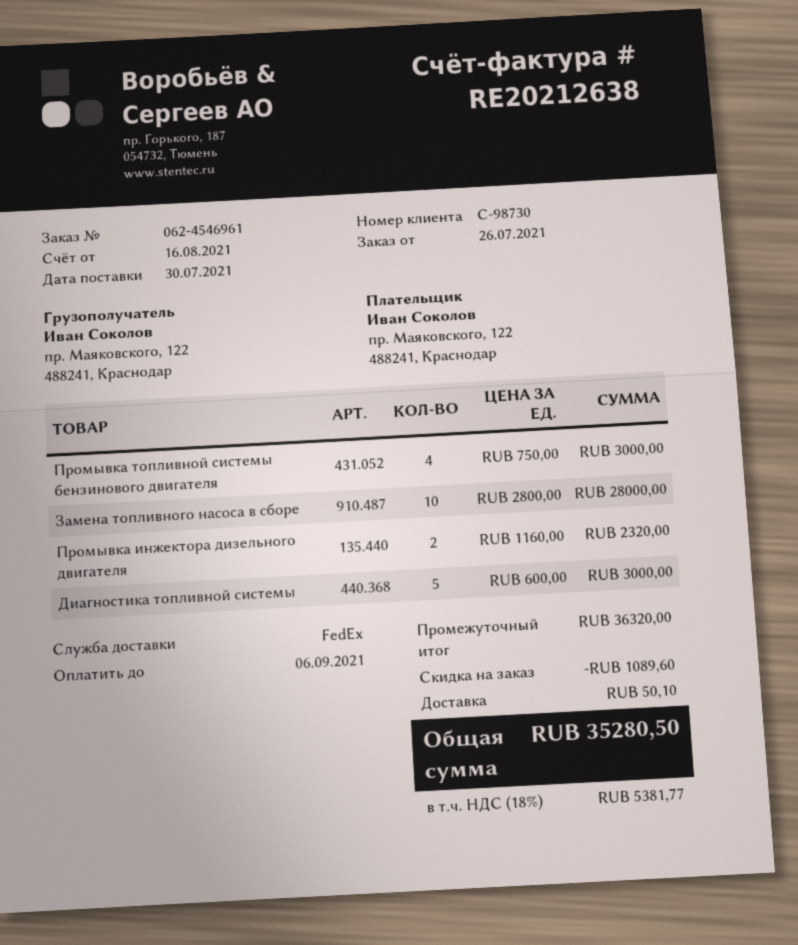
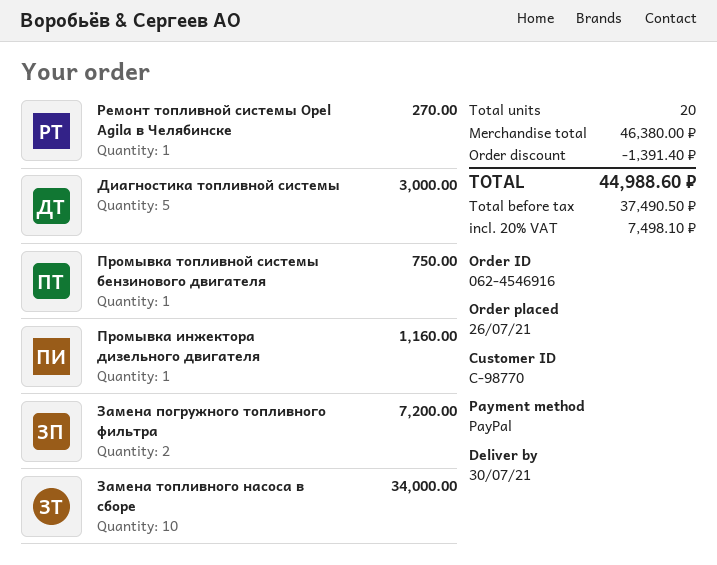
order number: 062-4546961 -> 062-4546916
customer number: C-98730 -> C-98770
Промывка топливной системы бензинового двигателя: 4 for 3000.00 -> 1 for 750.00
Замена топливного насоса в сборе: 10 for 28000.00 -> 10 for 34000.00
Промывка инжектора дизельного двигателя: 2 for 2320.00 -> 1 for 1160.00
Ремонт топливной системы Opel Agila в Челябинске: none -> 1 for 270.00
Замена погружного топливного фильтра: none -> 2 for 7200.00
subtotal: 36320.00 -> 46380.00
discount: 1089.60 -> 1391.40
shipping: 50.10 -> none
tax: 18% = 5381.77 -> 20% = 7498.10
total: 35280.50 -> 44988.60

